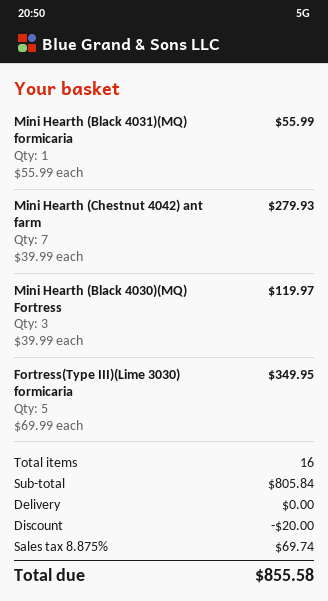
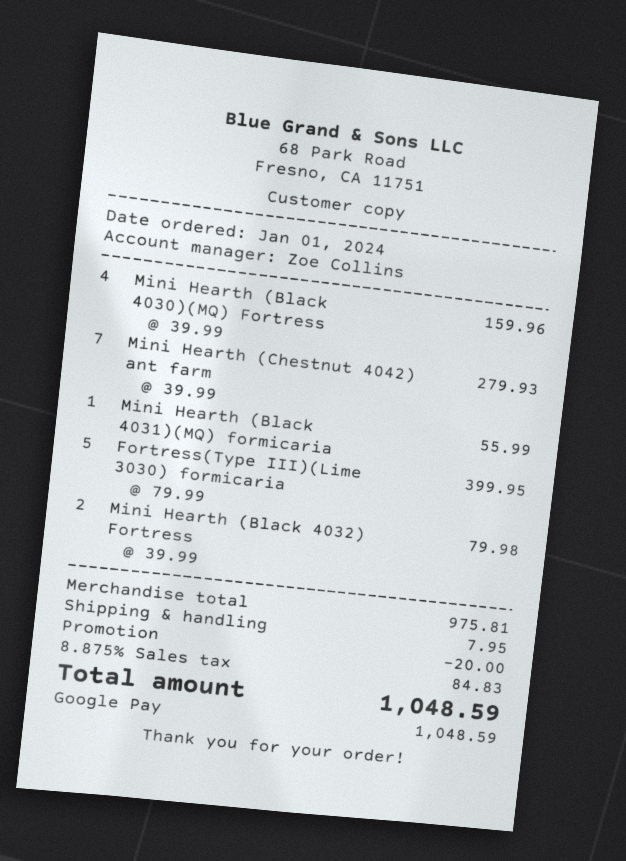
Mini Hearth (Black 4030)(MQ) Fortress: 3 x 39.99 = 119.97 -> 4 x 39.99 = 159.96
Fortress(Type III)(Lime 3030) formicaria: 5 x 69.99 = 349.95 -> 5 x 79.99 = 399.95
Mini Hearth (Black 4032) Fortress: none -> 2 x 39.99 = 79.98
subtotal: 805.84 -> 975.81
shipping: 0.00 -> 7.95
tax: 8.875% = 69.74 -> 8.875% = 84.83
total: 855.58 -> 1048.59

